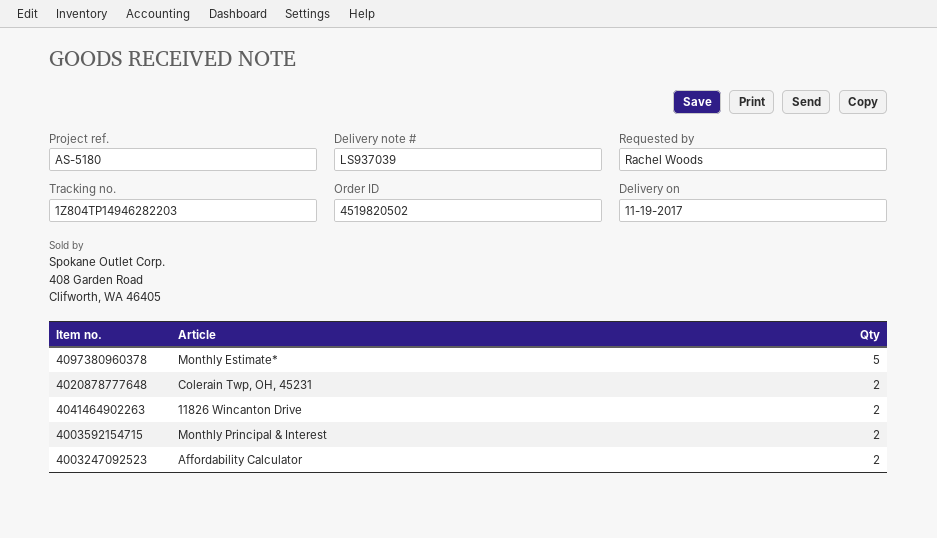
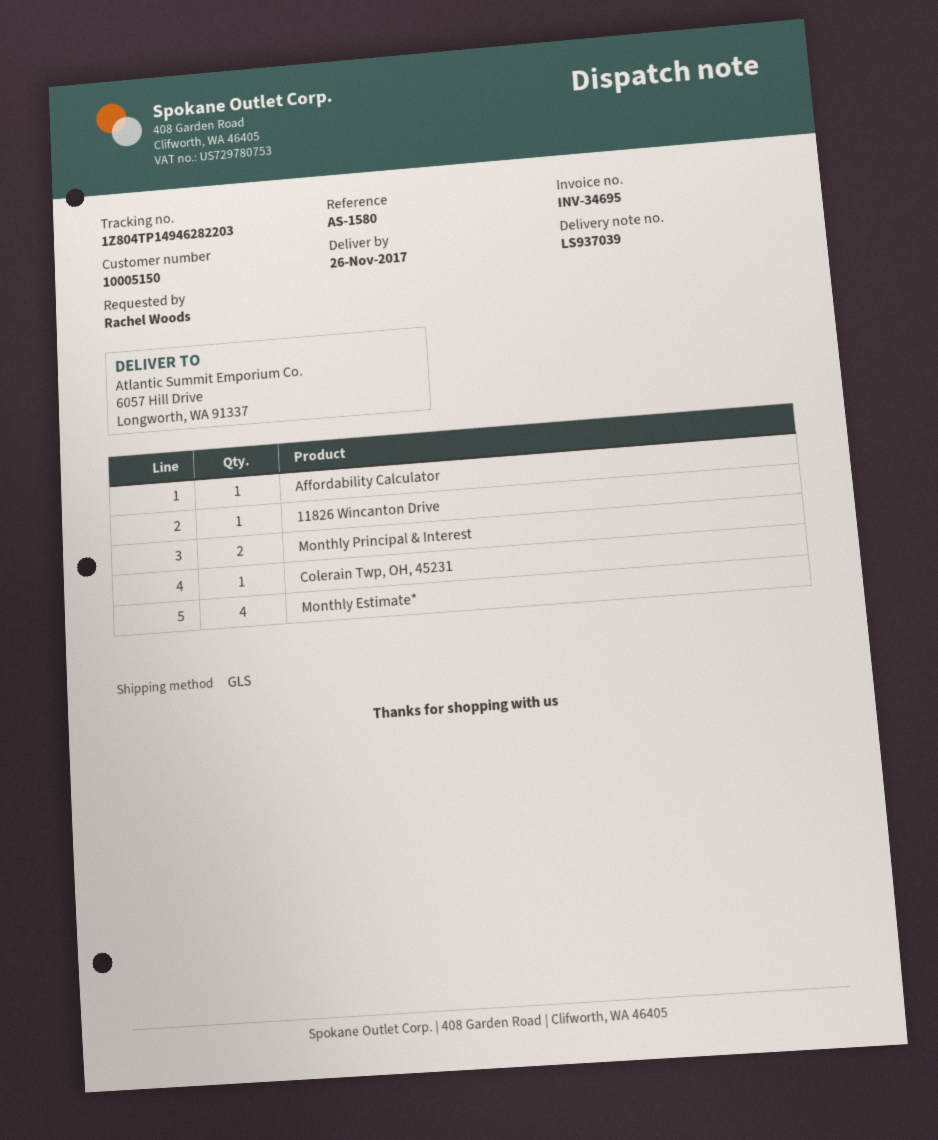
delivery date: 2017-11-19 -> 2017-11-26
reference: AS-5180 -> AS-1580
Monthly Estimate*: 5 -> 4
Colerain Twp, OH, 45231: 2 -> 1
11826 Wincanton Drive: 2 -> 1
Affordability Calculator: 2 -> 1

